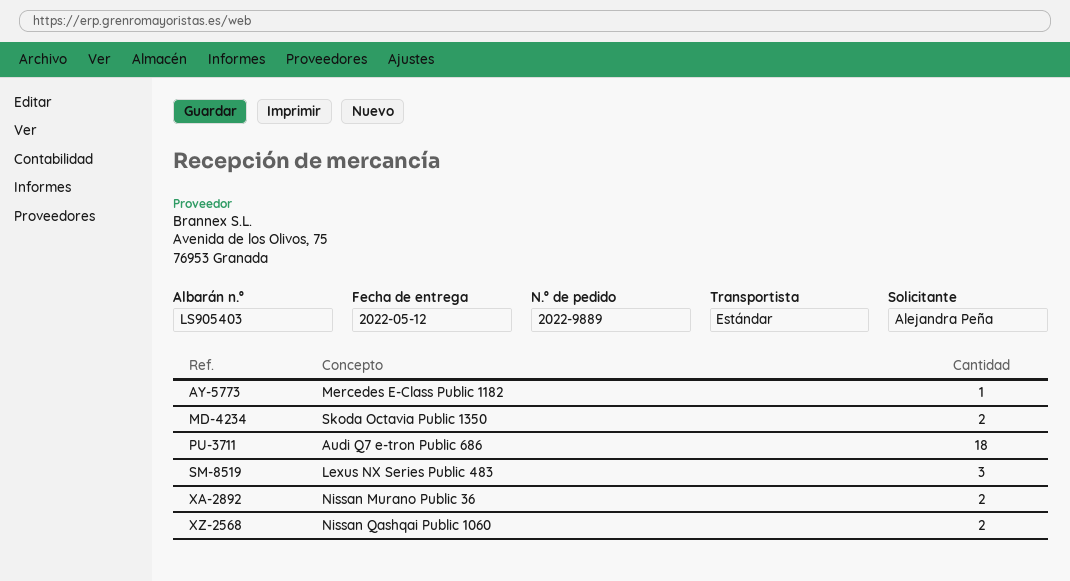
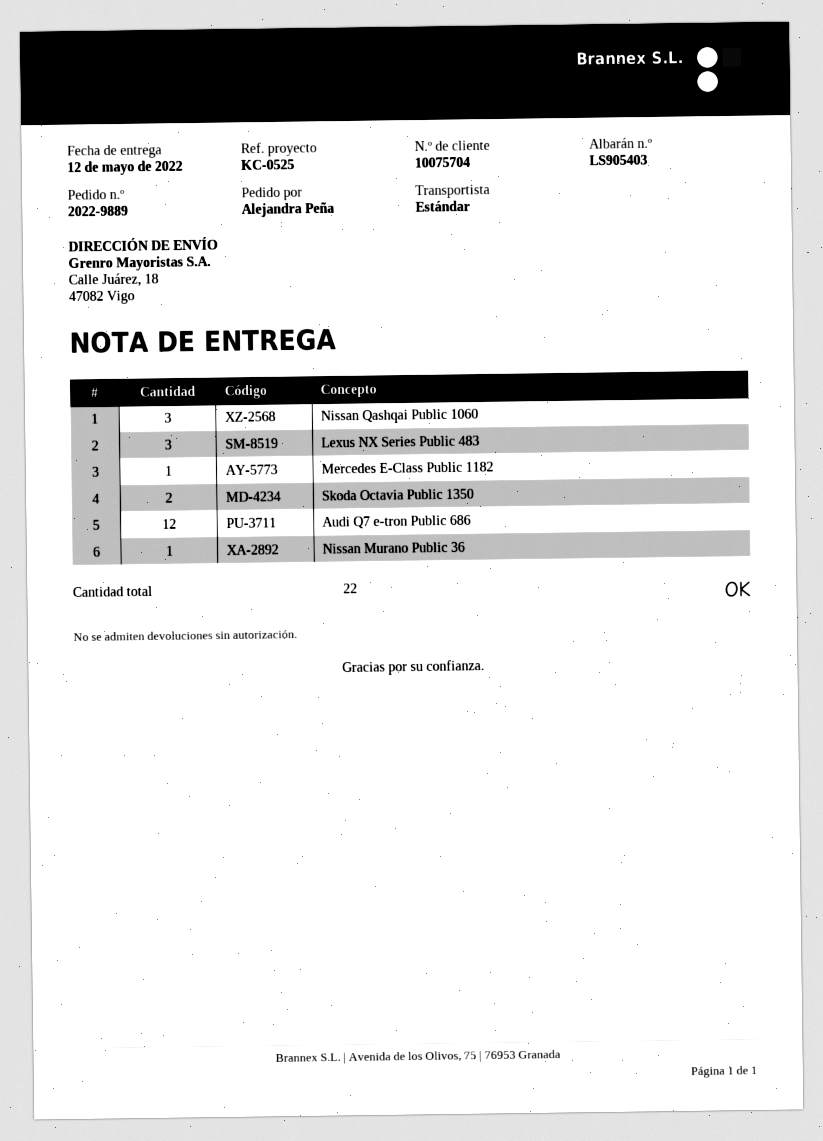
Audi Q7 e-tron Public 686: 18 -> 12
Nissan Murano Public 36: 2 -> 1
Nissan Qashqai Public 1060: 2 -> 3

